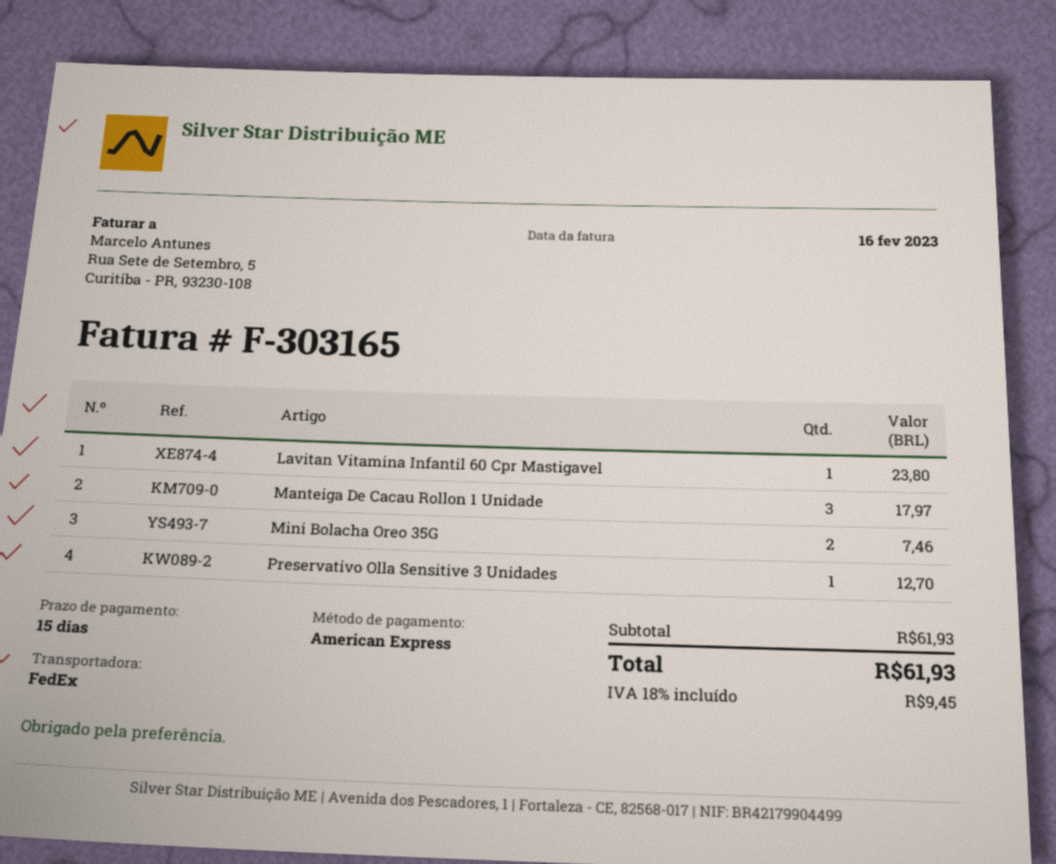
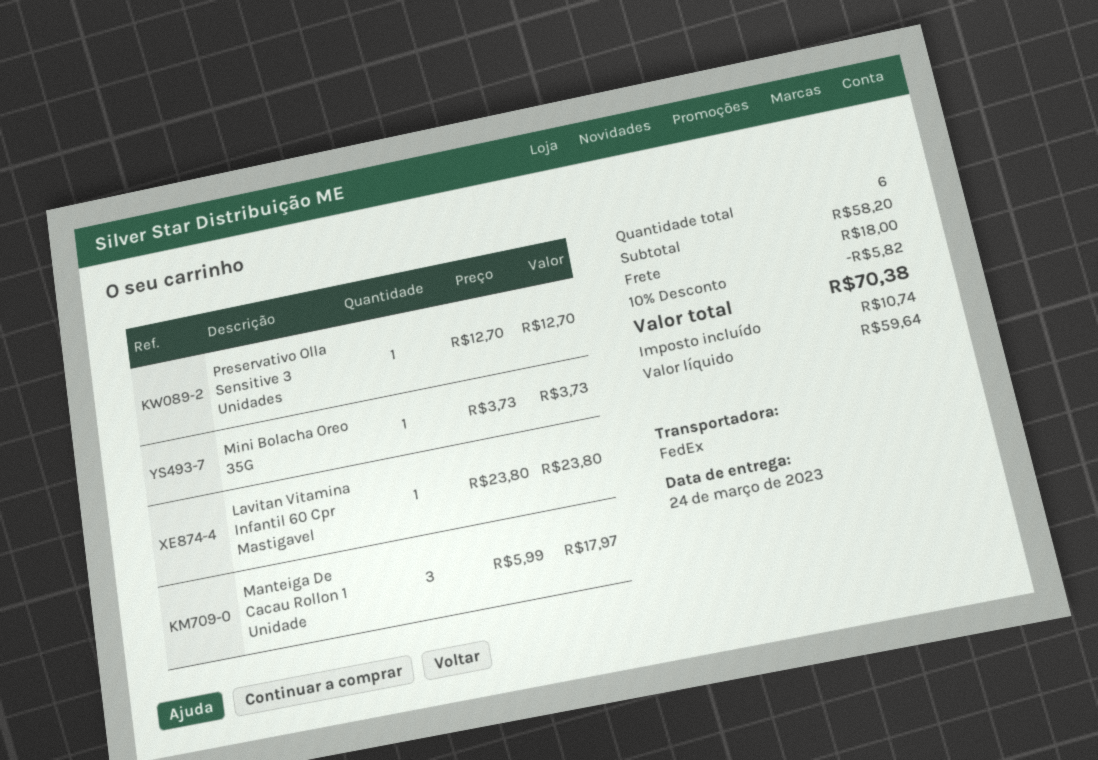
Mini Bolacha Oreo 35G: 2 for 7.46 -> 1 for 3.73
subtotal: 61.93 -> 58.20
discount: none -> 10% = 5.82
shipping: none -> 18.00
tax: 9.45 -> 10.74
total: 61.93 -> 70.38

